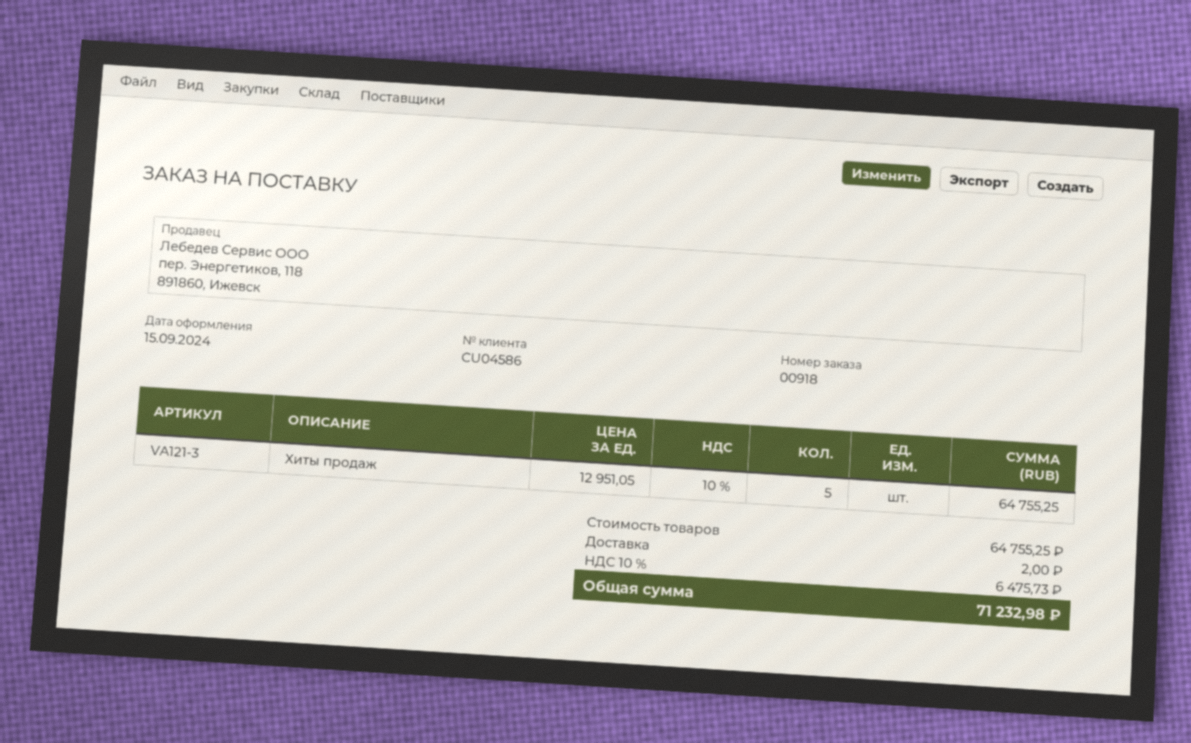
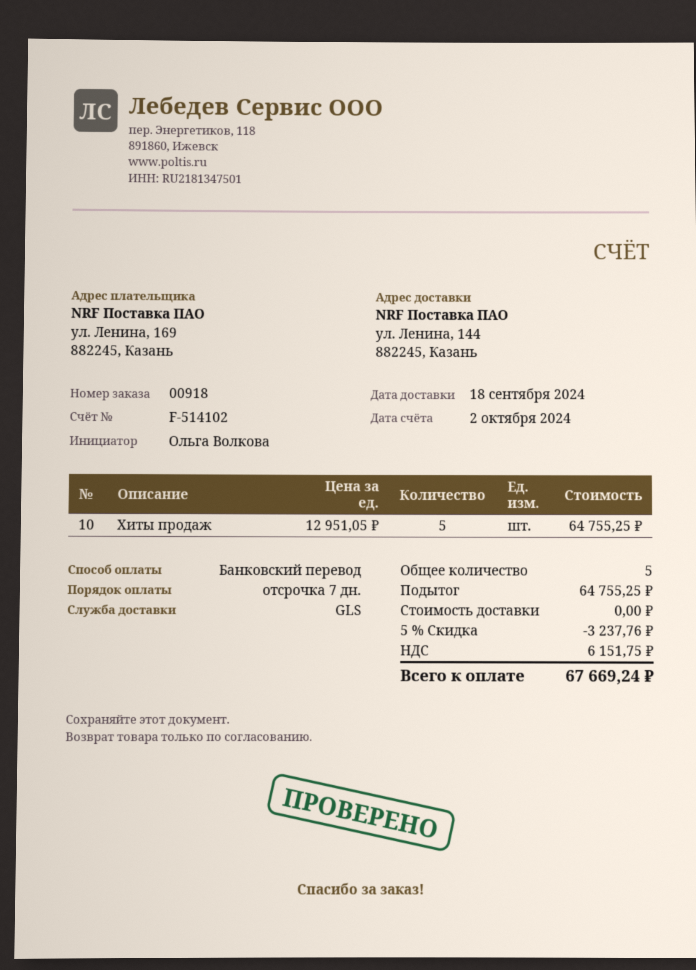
discount: none -> 5% = 3237.76
shipping: 2.00 -> 0.00
tax: 6475.73 -> 6151.75
total: 71232.98 -> 67669.24

